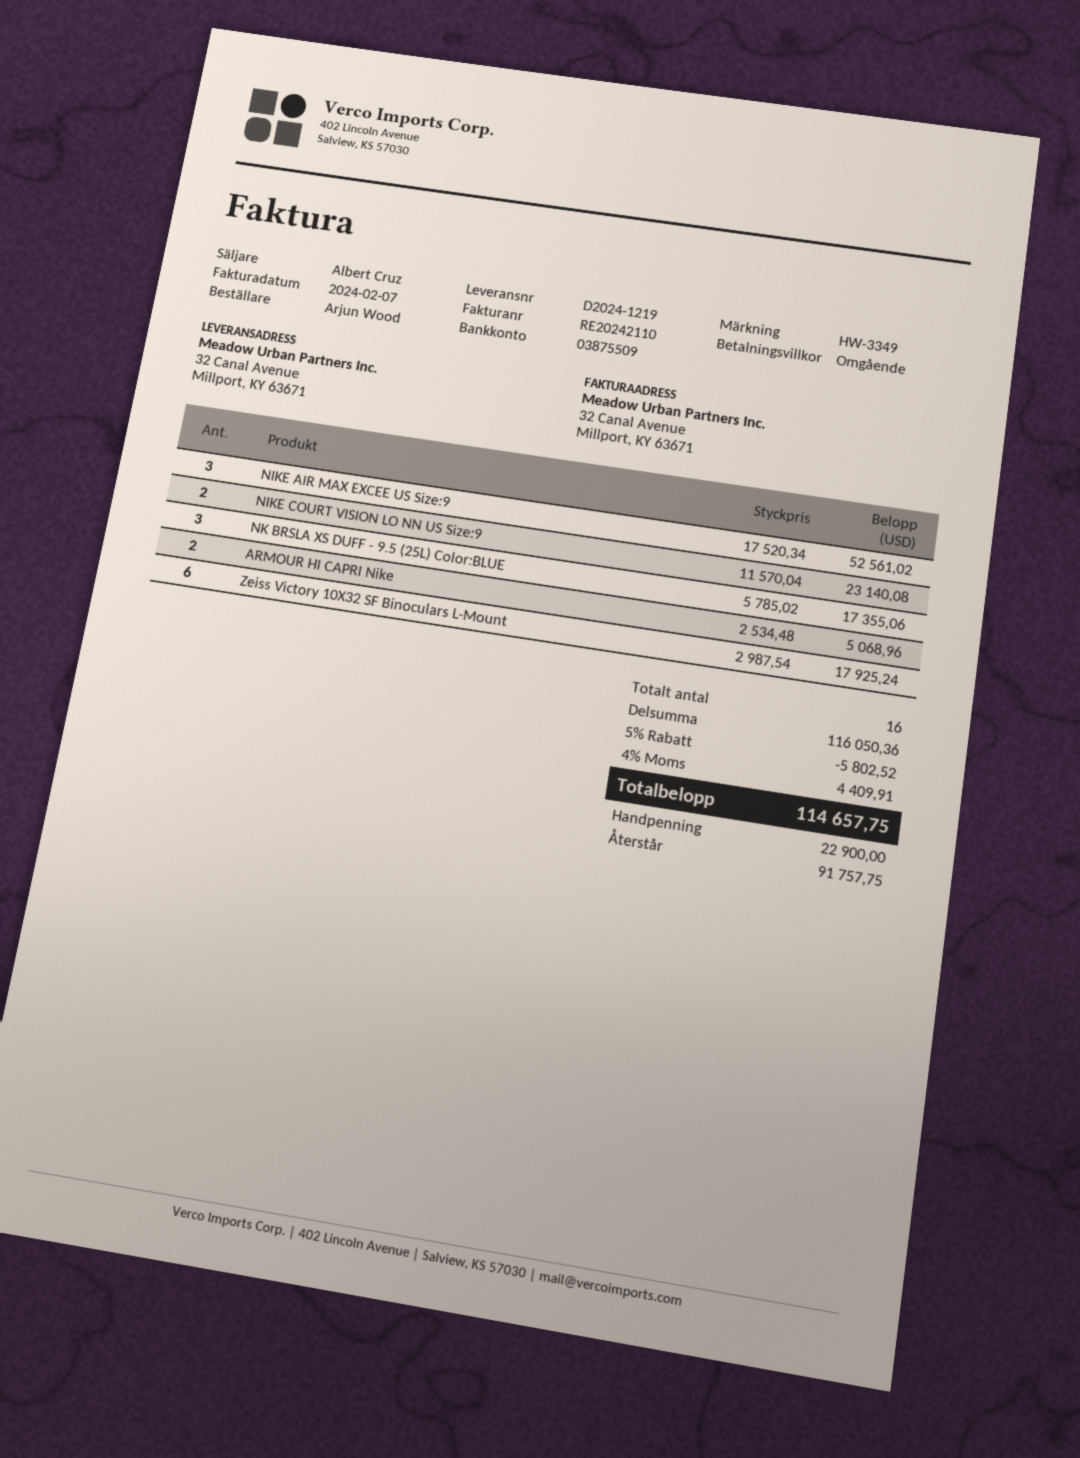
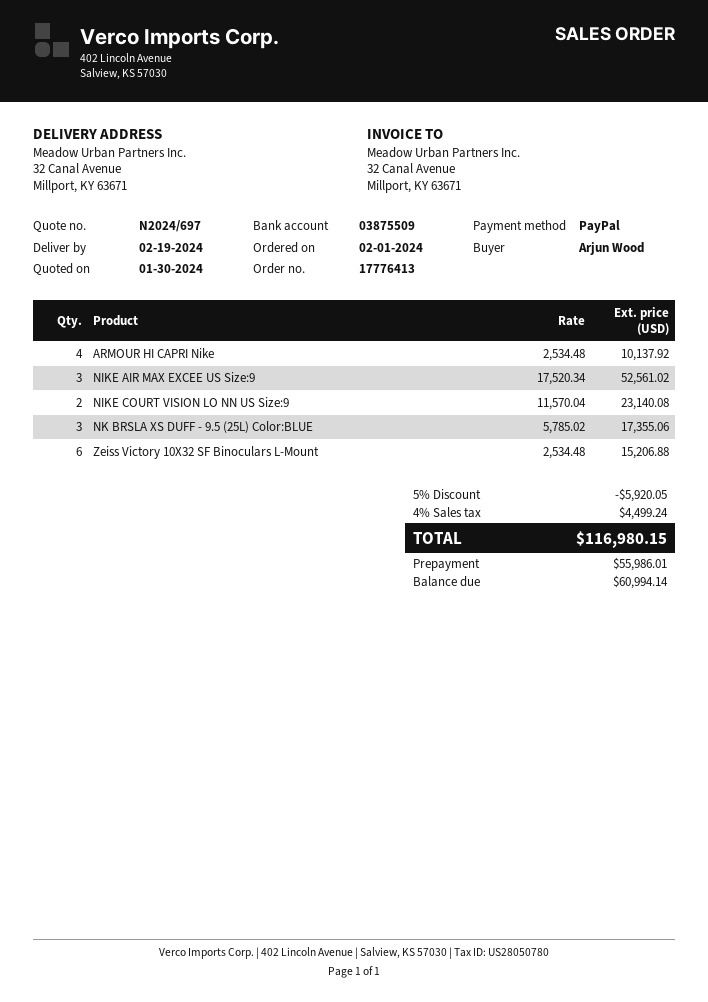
ARMOUR HI CAPRI Nike: 2 x 2534.48 = 5068.96 -> 4 x 2534.48 = 10137.92
Zeiss Victory 10X32 SF Binoculars L-Mount: 6 x 2987.54 = 17925.24 -> 6 x 2534.48 = 15206.88
discount: 5% = 5802.52 -> 5% = 5920.05
tax: 4% = 4409.91 -> 4% = 4499.24
total: 114657.75 -> 116980.15
deposit: 22900.00 -> 55986.01
balance: 91757.75 -> 60994.14

